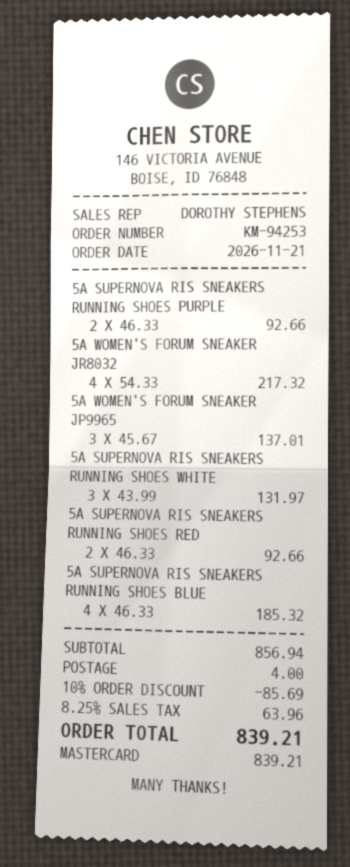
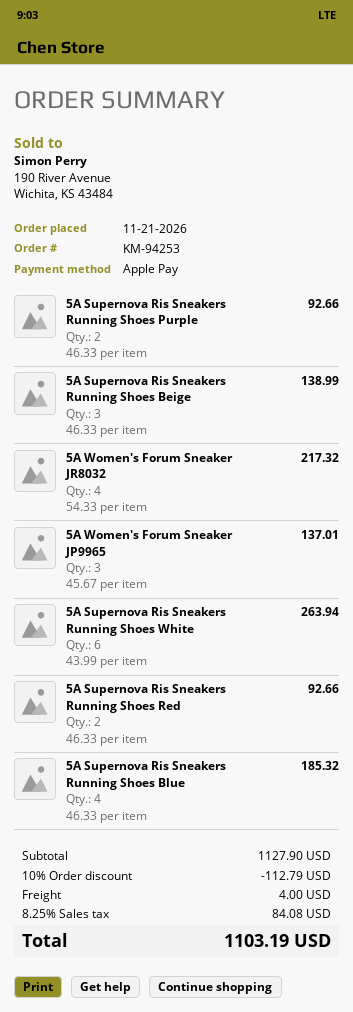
payment method: Mastercard -> Apple Pay
5A SUPERNOVA RIS SNEAKERS RUNNING SHOES WHITE: 3 x 43.99 = 131.97 -> 6 x 43.99 = 263.94
5A Supernova Ris Sneakers Running Shoes Beige: none -> 3 x 46.33 = 138.99
subtotal: 856.94 -> 1127.90
discount: 10% = 85.69 -> 10% = 112.79
tax: 8.25% = 63.96 -> 8.25% = 84.08
total: 839.21 -> 1103.19

